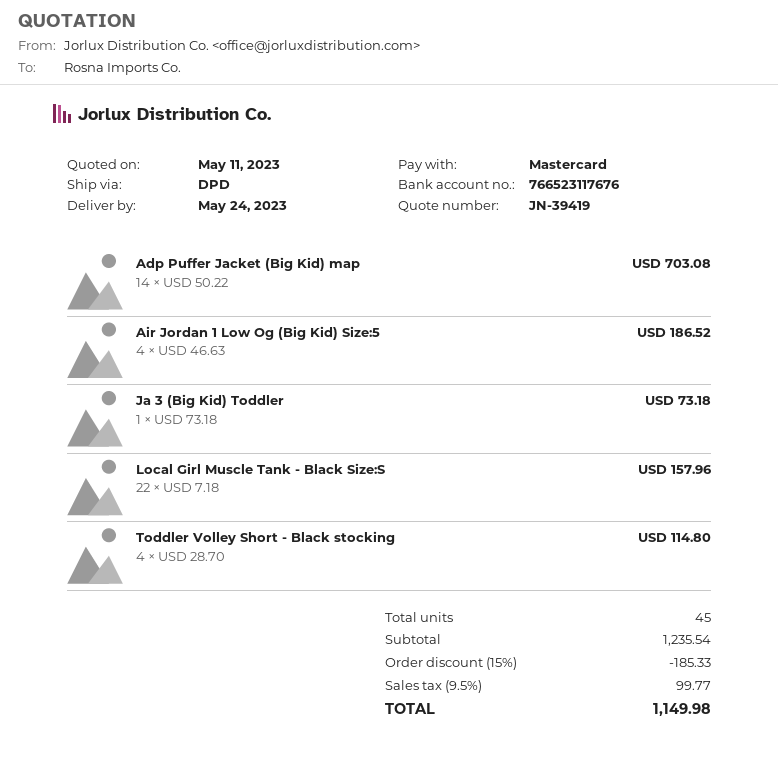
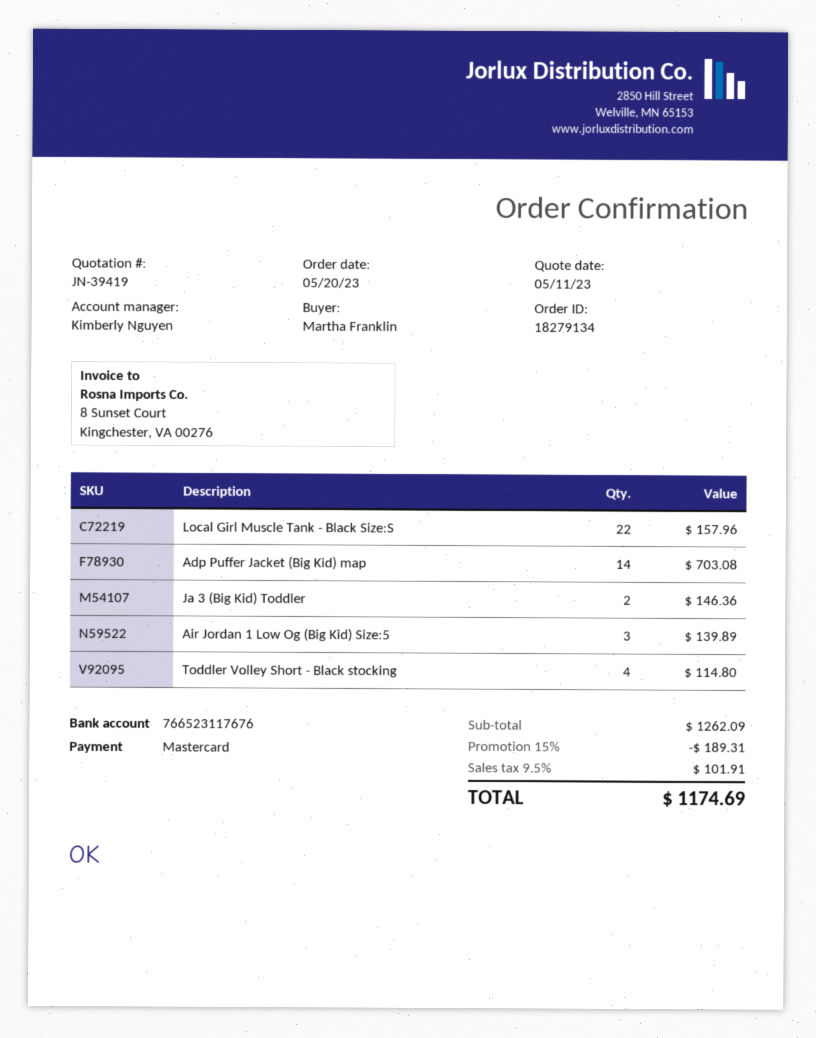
Air Jordan 1 Low Og (Big Kid) Size:5: 4 for 186.52 -> 3 for 139.89
Ja 3 (Big Kid) Toddler: 1 for 73.18 -> 2 for 146.36
subtotal: 1235.54 -> 1262.09
discount: 15% = 185.33 -> 15% = 189.31
tax: 9.5% = 99.77 -> 9.5% = 101.91
total: 1149.98 -> 1174.69

